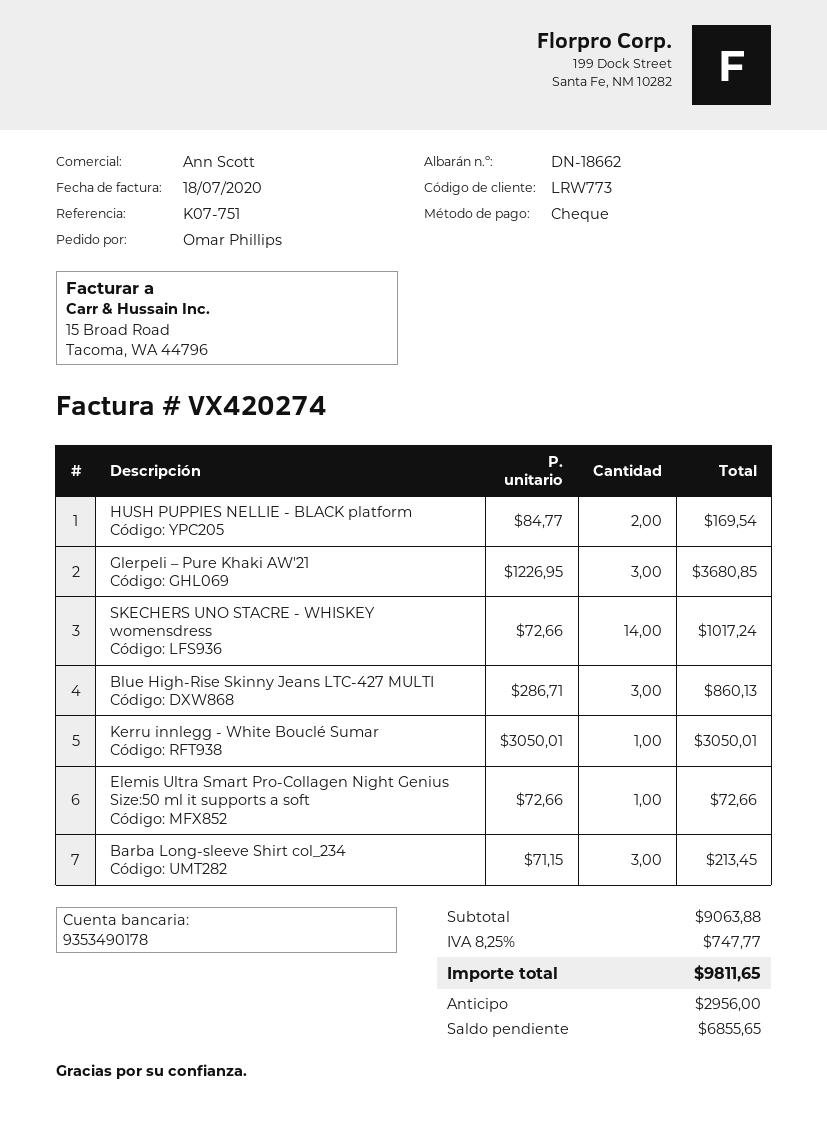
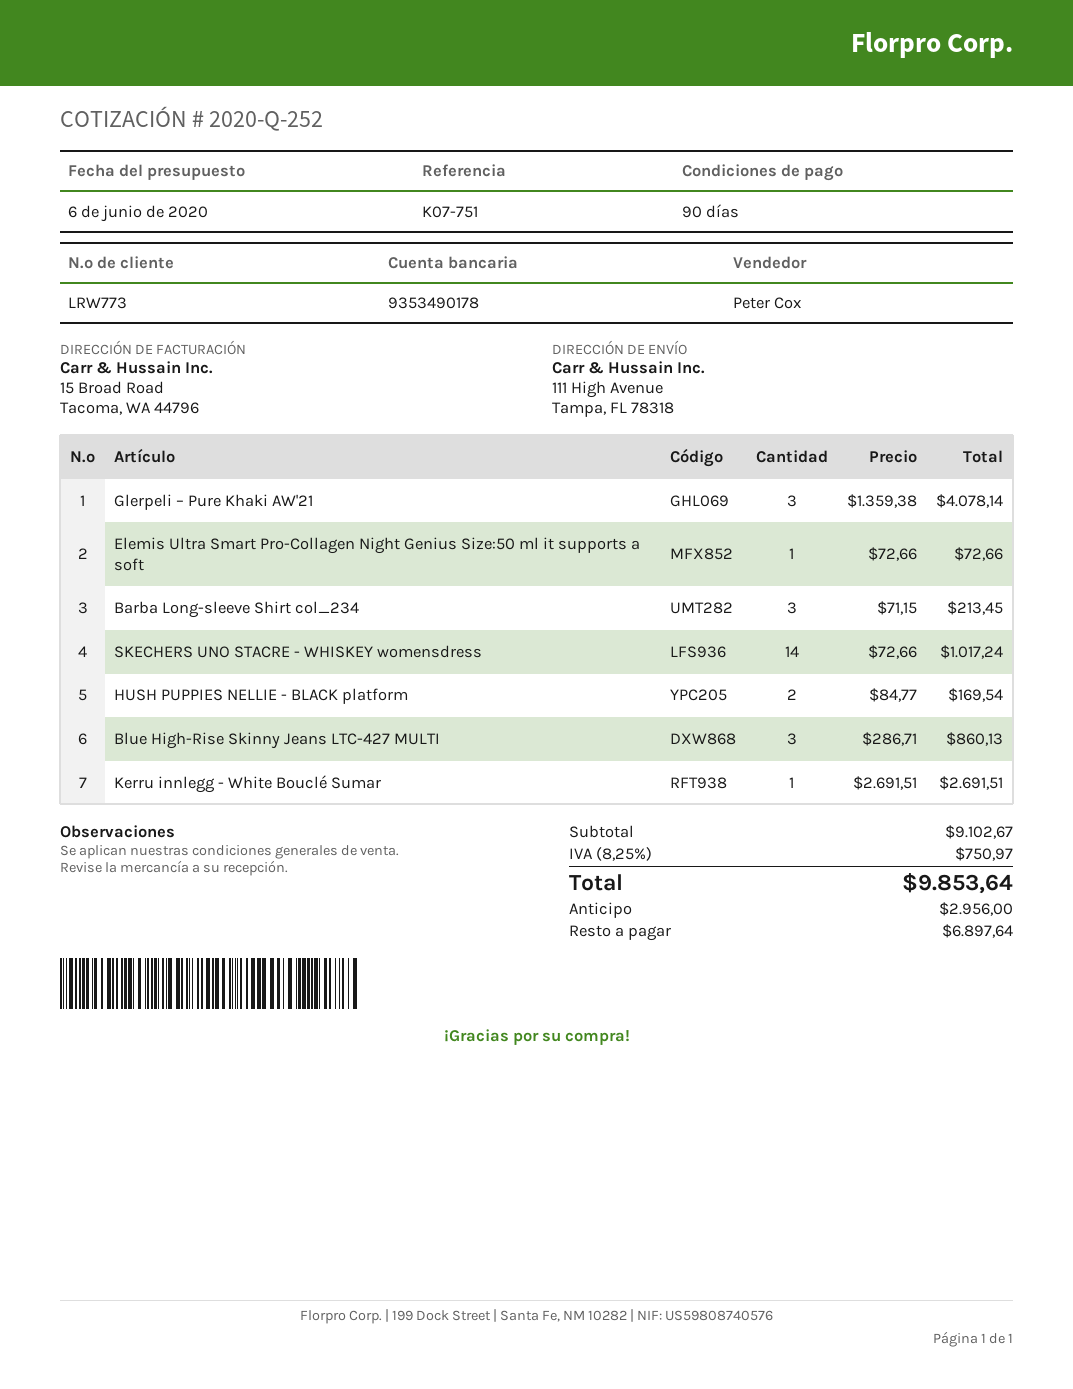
sales rep: Ann Scott -> Peter Cox
Glerpeli – Pure Khaki AW'21: 3 x 1226.95 = 3680.85 -> 3 x 1359.38 = 4078.14
Kerru innlegg - White Bouclé Sumar: 1 x 3050.01 = 3050.01 -> 1 x 2691.51 = 2691.51
subtotal: 9063.88 -> 9102.67
tax: 8.25% = 747.77 -> 8.25% = 750.97
total: 9811.65 -> 9853.64
balance: 6855.65 -> 6897.64

